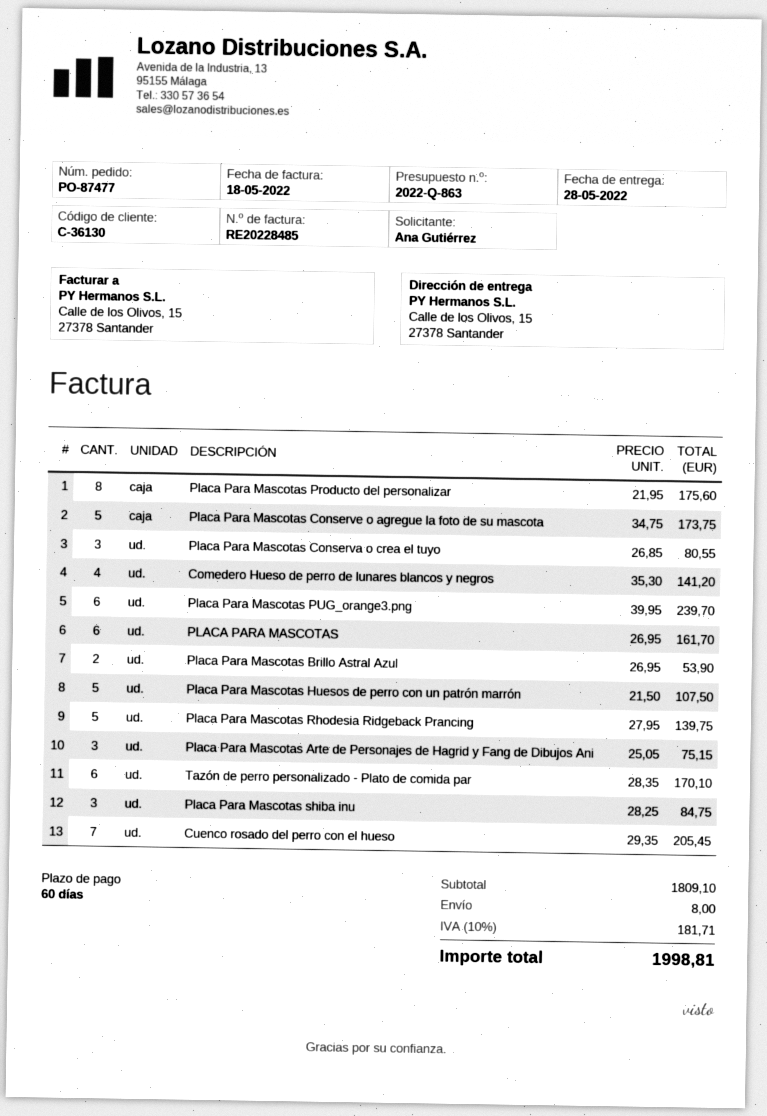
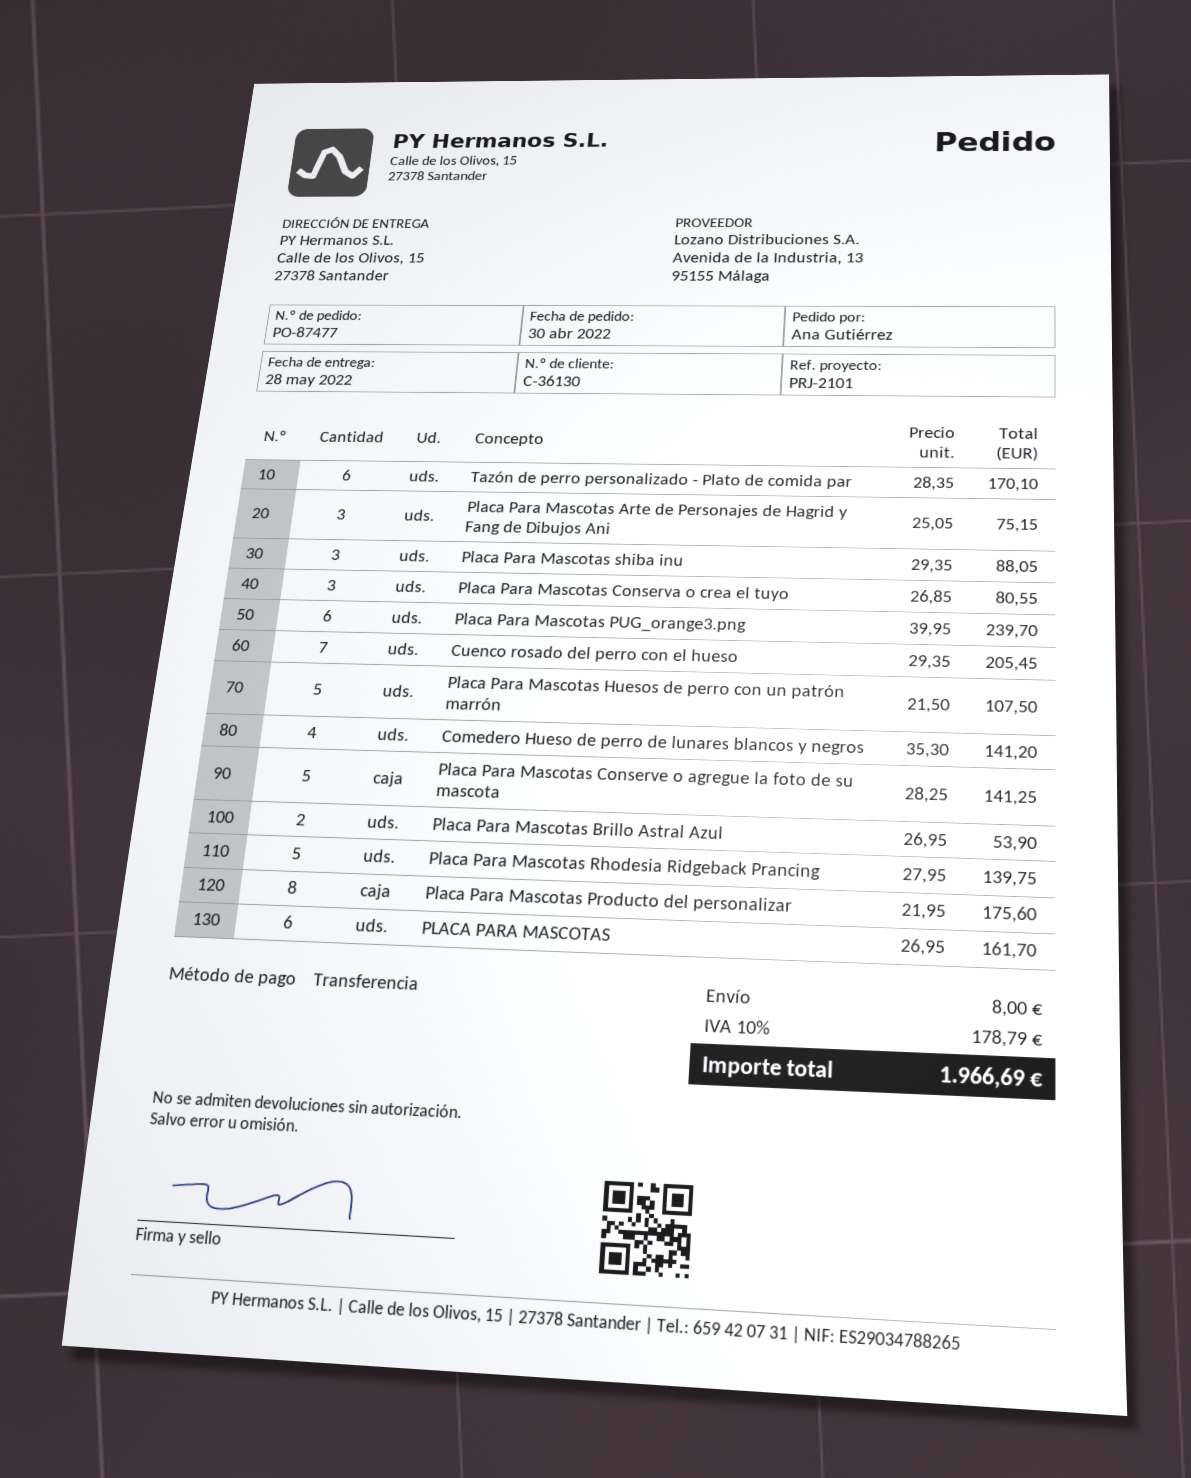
Placa Para Mascotas Conserve o agregue la foto de su mascota: 5 x 34.75 = 173.75 -> 5 x 28.25 = 141.25
Placa Para Mascotas shiba inu: 3 x 28.25 = 84.75 -> 3 x 29.35 = 88.05
tax: 10% = 181.71 -> 10% = 178.79
total: 1998.81 -> 1966.69

